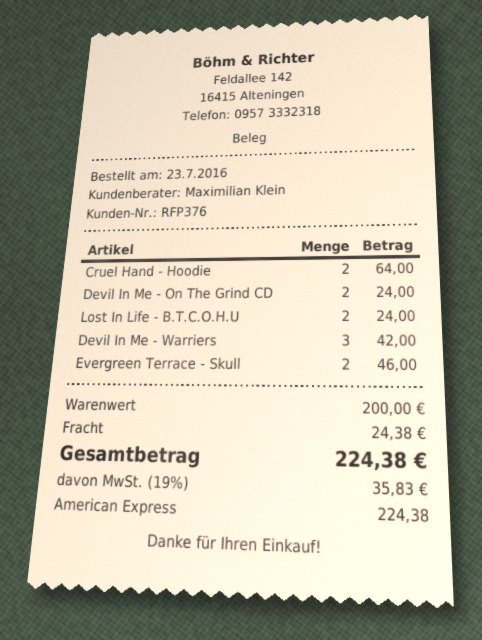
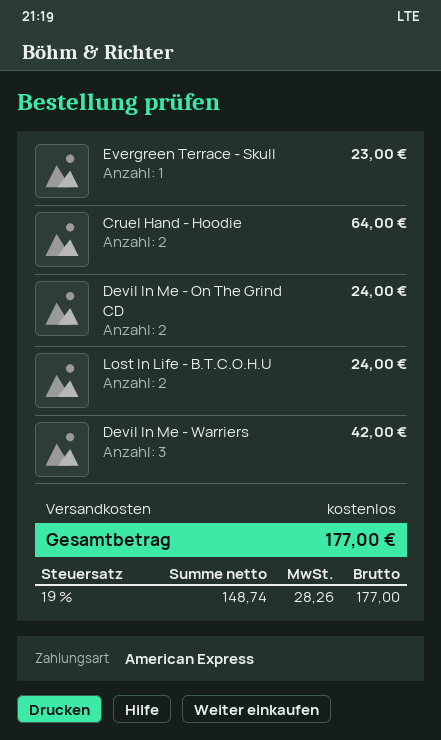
Evergreen Terrace - Skull: 2 for 46.00 -> 1 for 23.00
shipping: 24.38 -> 0.00
tax: 19% = 35.83 -> 19% = 28.26
total: 224.38 -> 177.00

